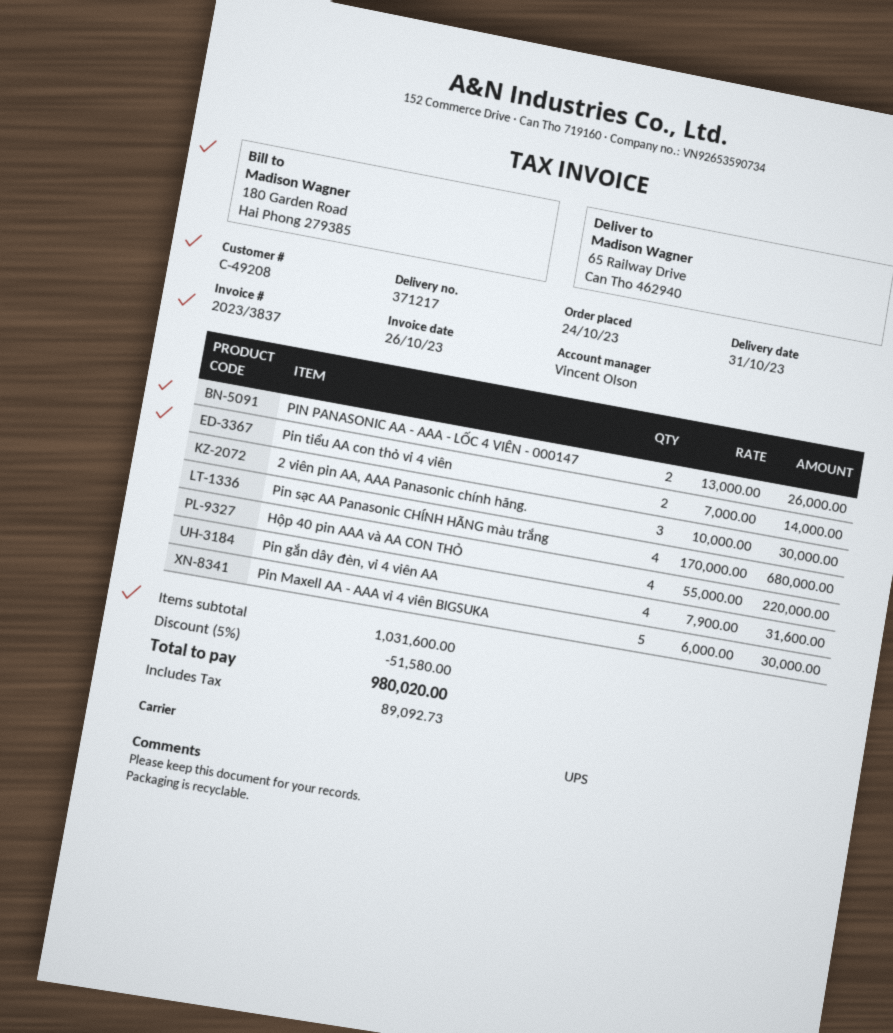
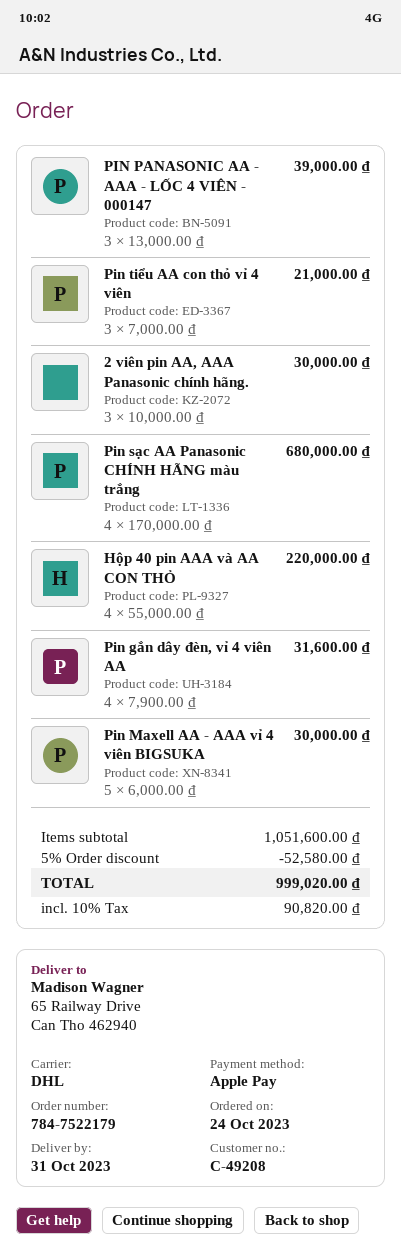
shipping method: UPS -> DHL
PIN PANASONIC AA - AAA - LỐC 4 VIÊN - 000147: 2 x 13000.00 = 26000.00 -> 3 x 13000.00 = 39000.00
Pin tiểu AA con thỏ vỉ 4 viên: 2 x 7000.00 = 14000.00 -> 3 x 7000.00 = 21000.00
subtotal: 1031600.00 -> 1051600.00
discount: 5% = 51580.00 -> 5% = 52580.00
tax: 89092.73 -> 90820.00
total: 980020.00 -> 999020.00

